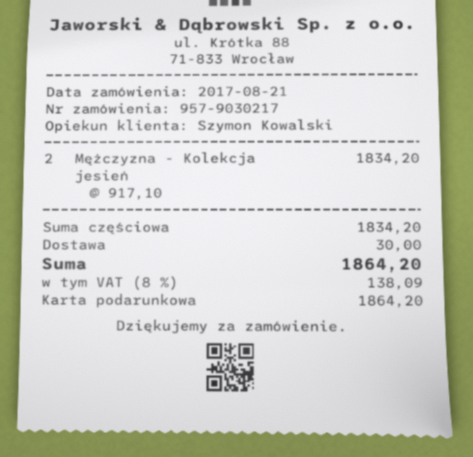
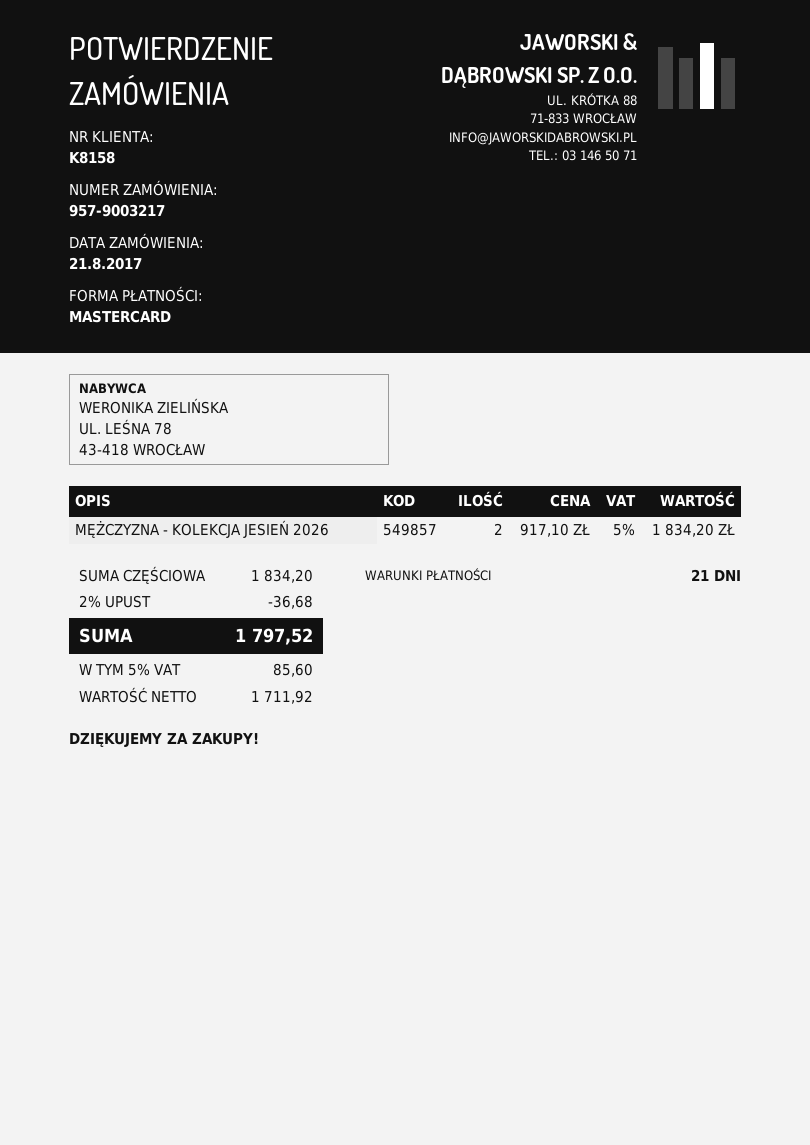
order number: 957-9030217 -> 957-9003217
payment method: gift card -> Mastercard
discount: none -> 2% = 36.68
shipping: 30.00 -> none
tax: 8% = 138.09 -> 5% = 85.60
total: 1864.20 -> 1797.52

